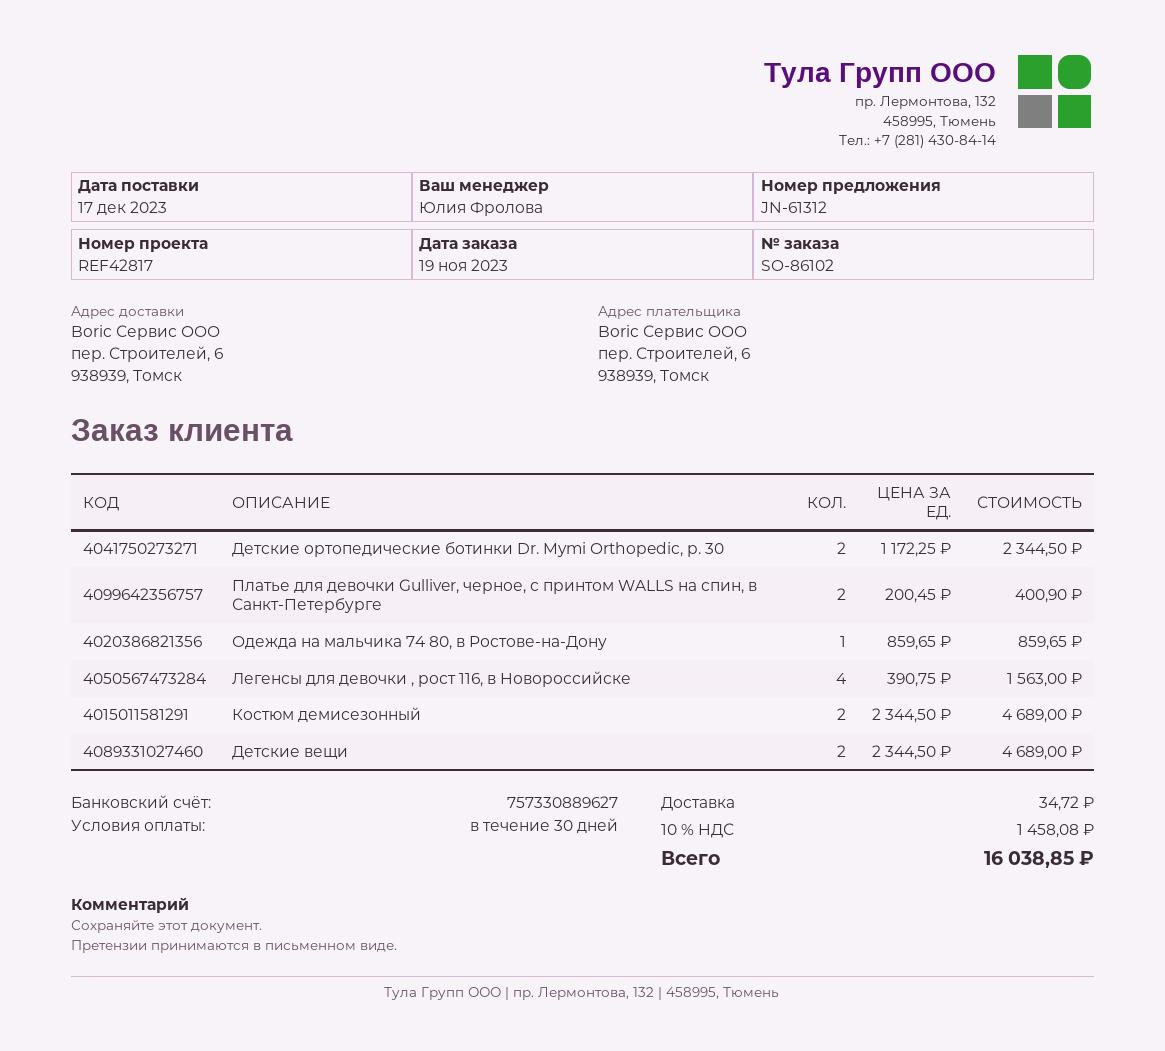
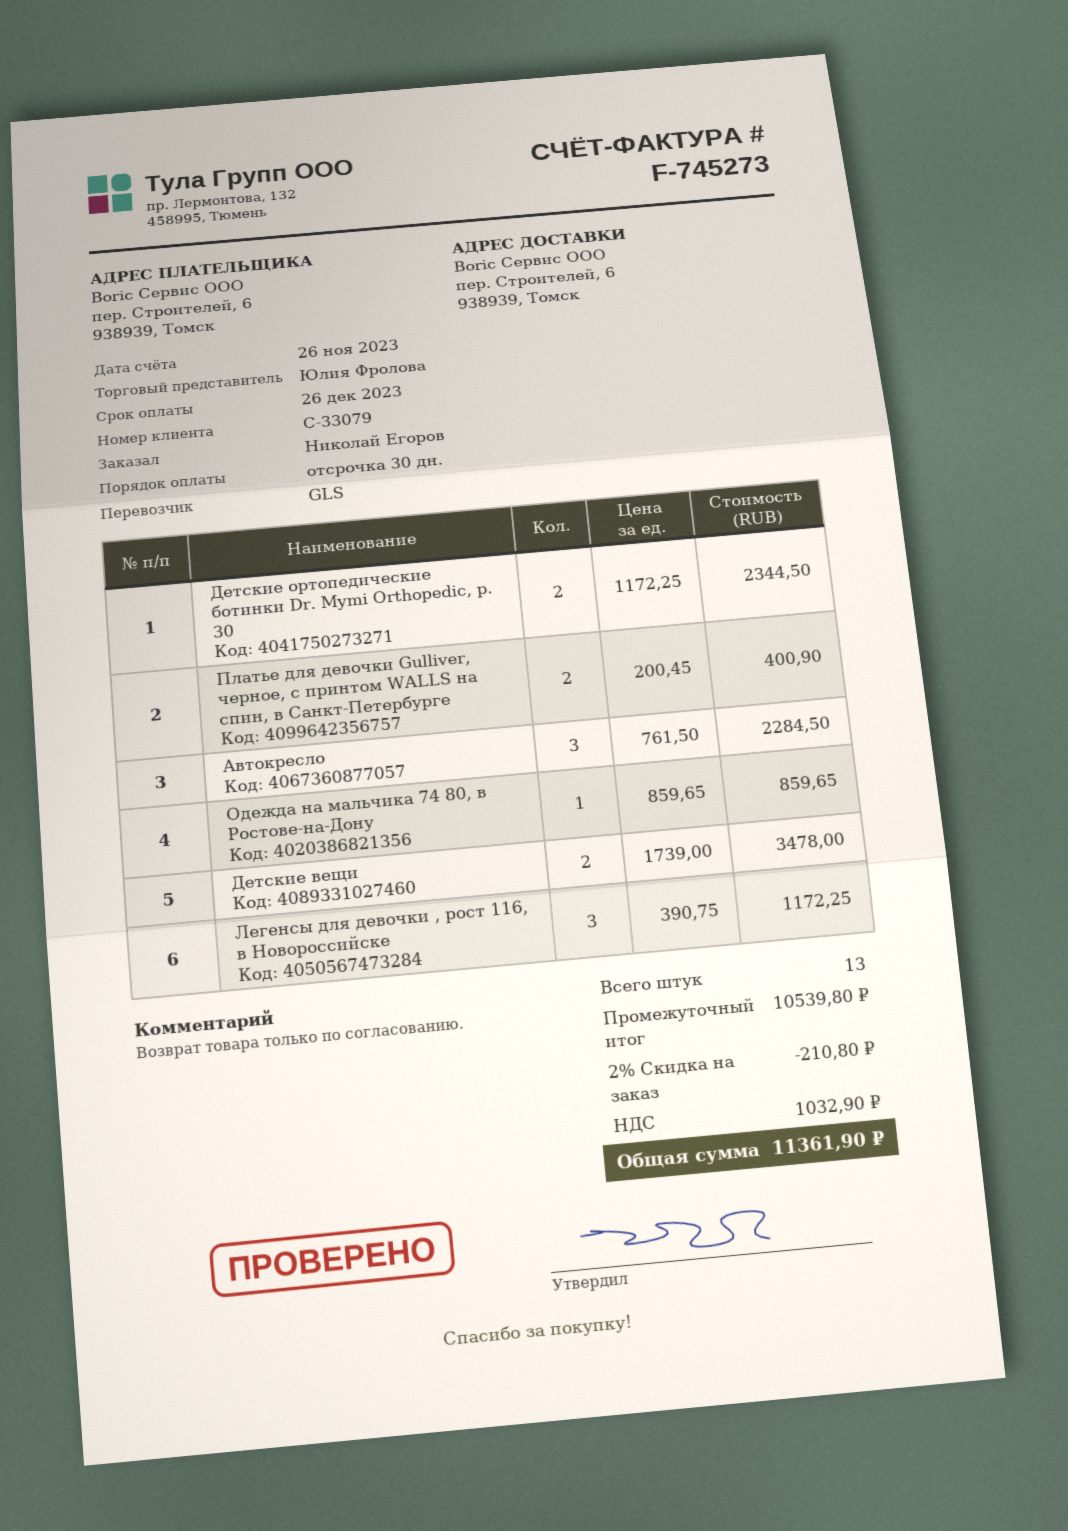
Легенсы для девочки , рост 116, в Новороссийске: 4 x 390.75 = 1563.00 -> 3 x 390.75 = 1172.25
Костюм демисезонный: 2 x 2344.50 = 4689.00 -> none
Детские вещи: 2 x 2344.50 = 4689.00 -> 2 x 1739.00 = 3478.00
Автокресло: none -> 3 x 761.50 = 2284.50
discount: none -> 2% = 210.80
shipping: 34.72 -> none
tax: 1458.08 -> 1032.90
total: 16038.85 -> 11361.90

